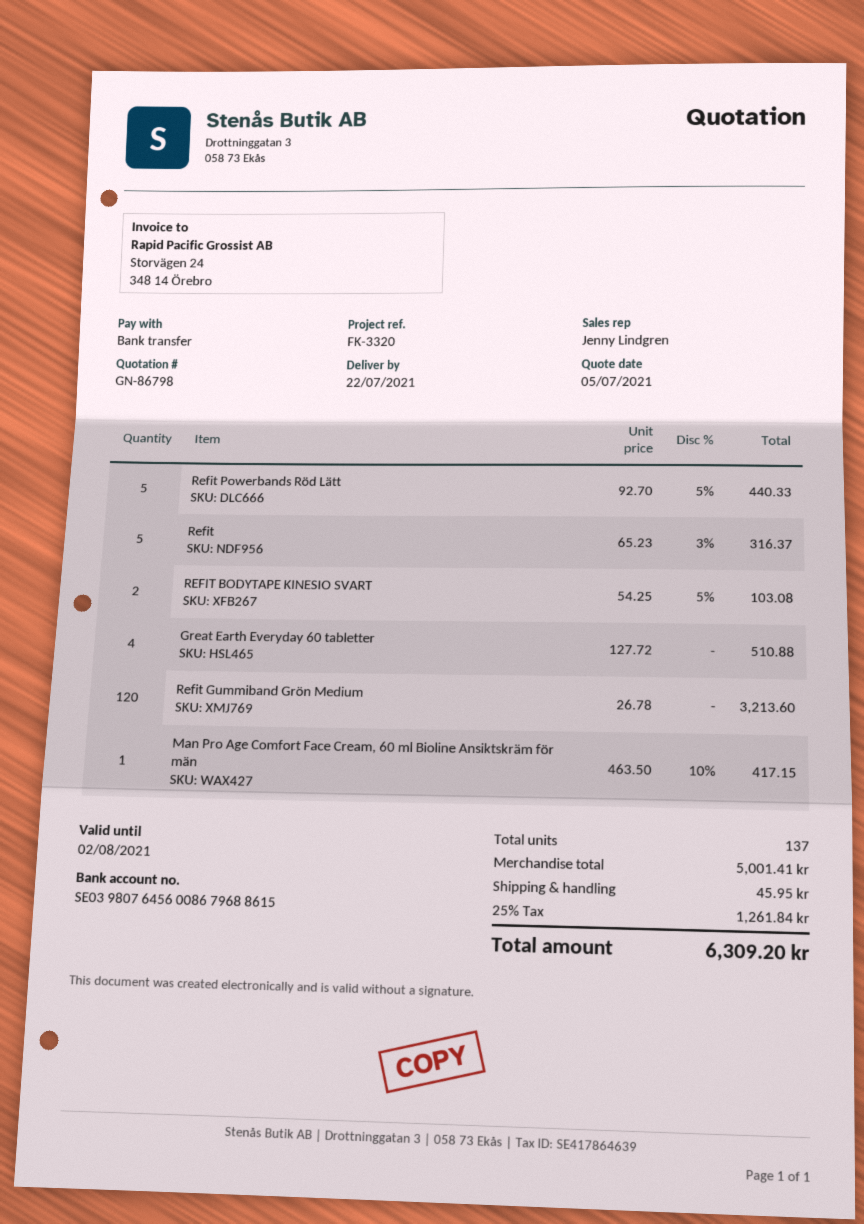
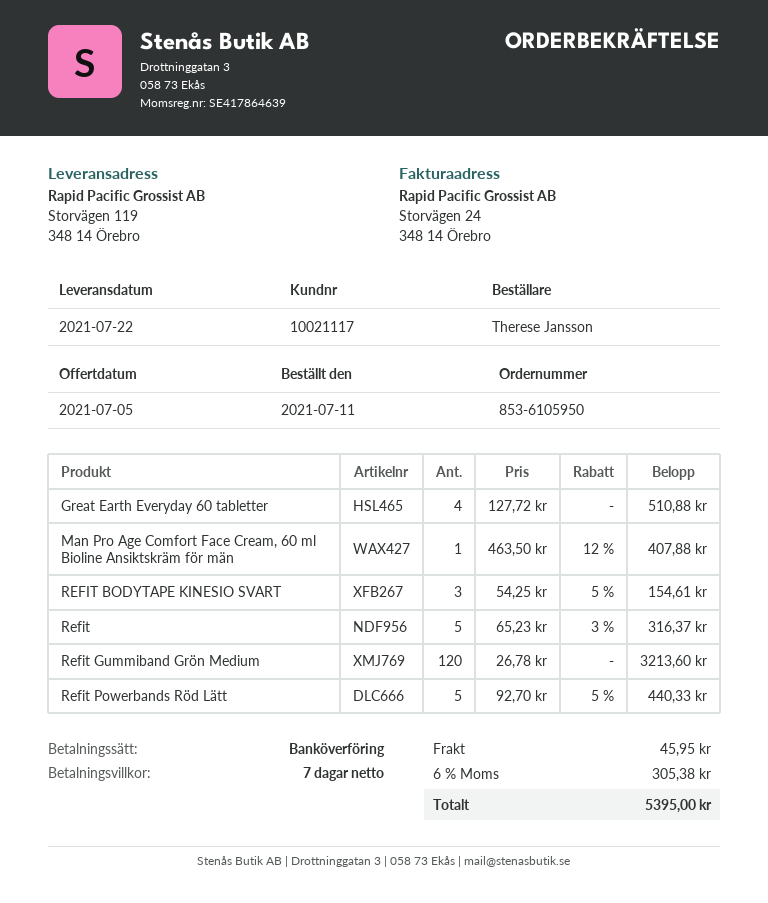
REFIT BODYTAPE KINESIO SVART: 2 x 54.25 - 5% = 103.08 -> 3 x 54.25 - 5% = 154.61
Man Pro Age Comfort Face Cream, 60 ml Bioline Ansiktskräm för män: 1 x 463.50 - 10% = 417.15 -> 1 x 463.50 - 12% = 407.88
tax: 25% = 1261.84 -> 6% = 305.38
total: 6309.20 -> 5395.00

